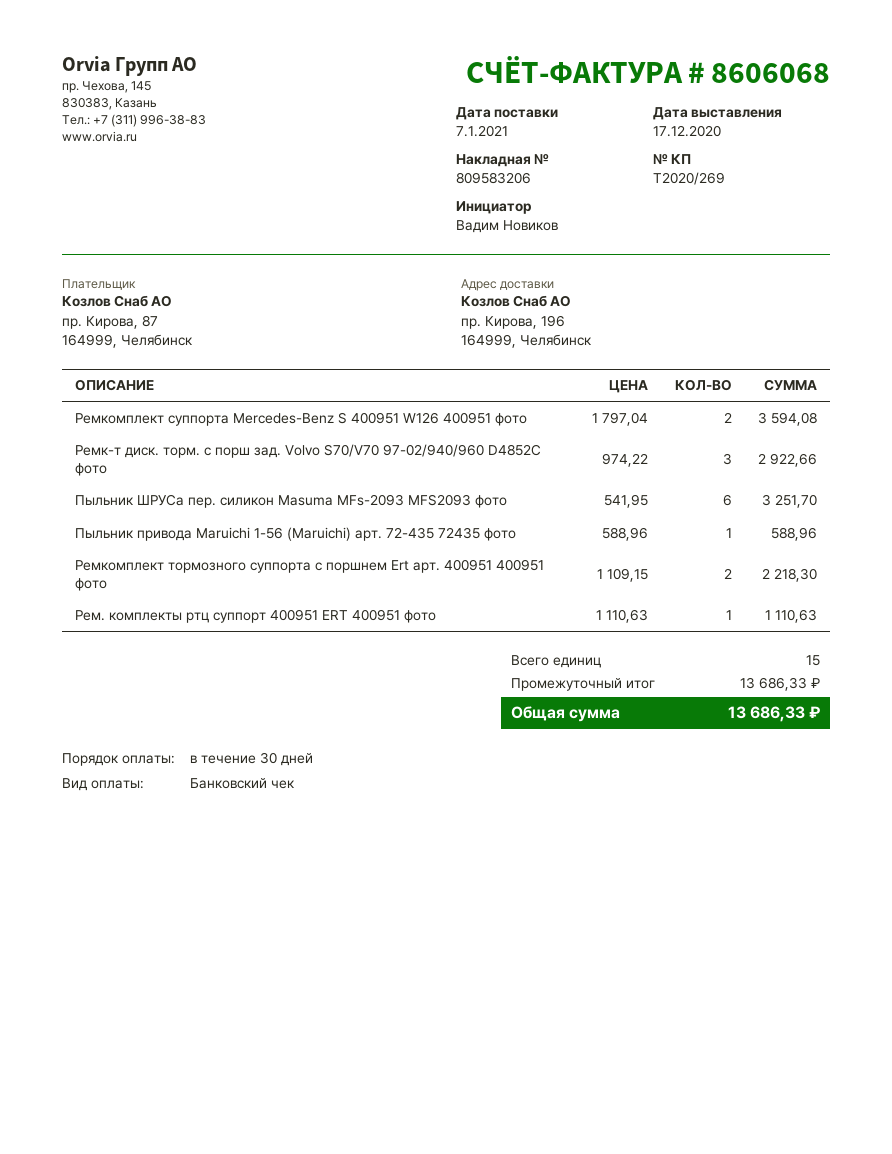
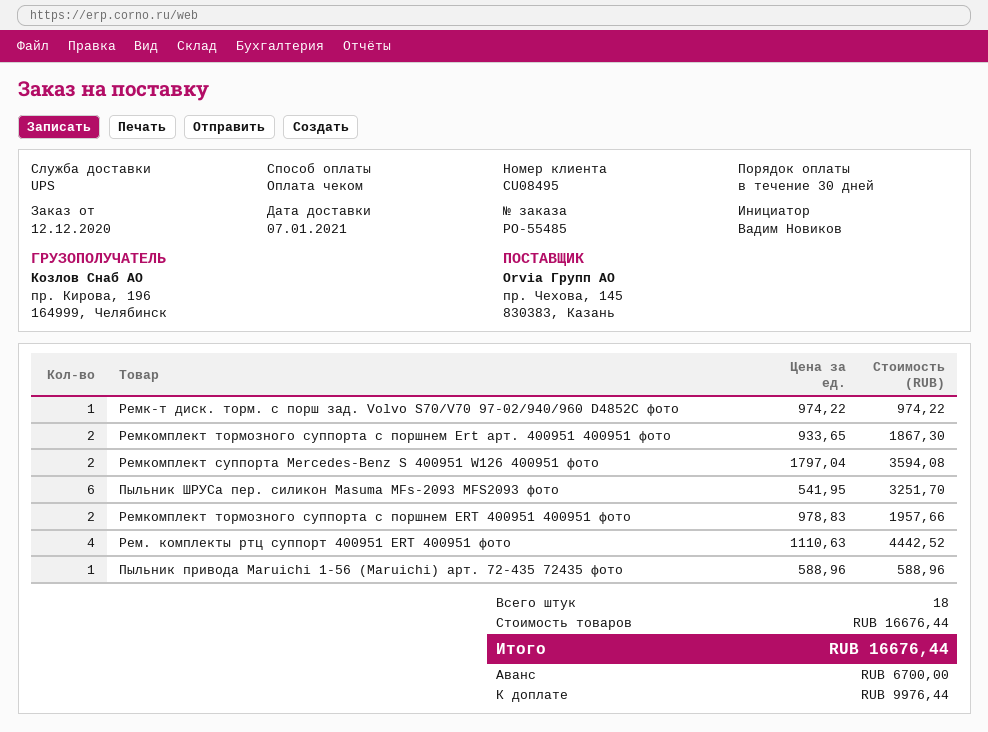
Ремк-т диск. торм. с порш зад. Volvo S70/V70 97-02/940/960 D4852C фото: 3 x 974.22 = 2922.66 -> 1 x 974.22 = 974.22
Ремкомплект тормозного суппорта с поршнем Ert арт. 400951 400951 фото: 2 x 1109.15 = 2218.30 -> 2 x 933.65 = 1867.30
Рем. комплекты ртц суппорт 400951 ERT 400951 фото: 1 x 1110.63 = 1110.63 -> 4 x 1110.63 = 4442.52
Ремкомплект тормозного суппорта с поршнем ERT 400951 400951 фото: none -> 2 x 978.83 = 1957.66
total quantity: 15 -> 18
subtotal: 13686.33 -> 16676.44
total: 13686.33 -> 16676.44

